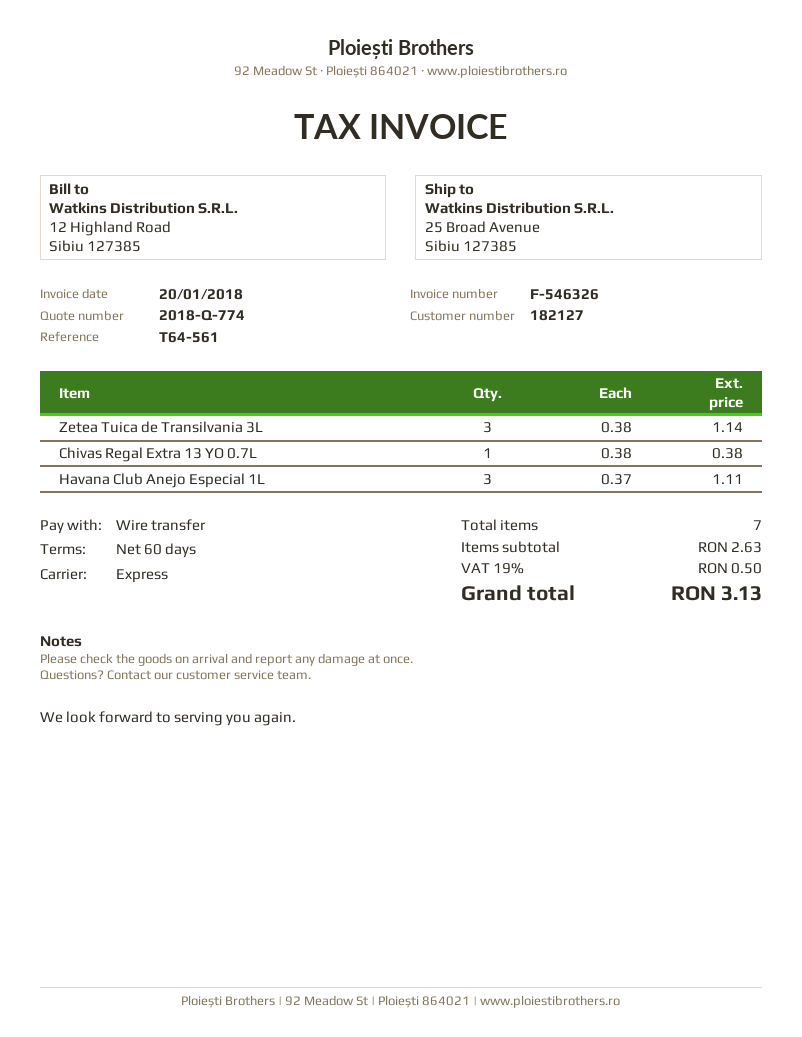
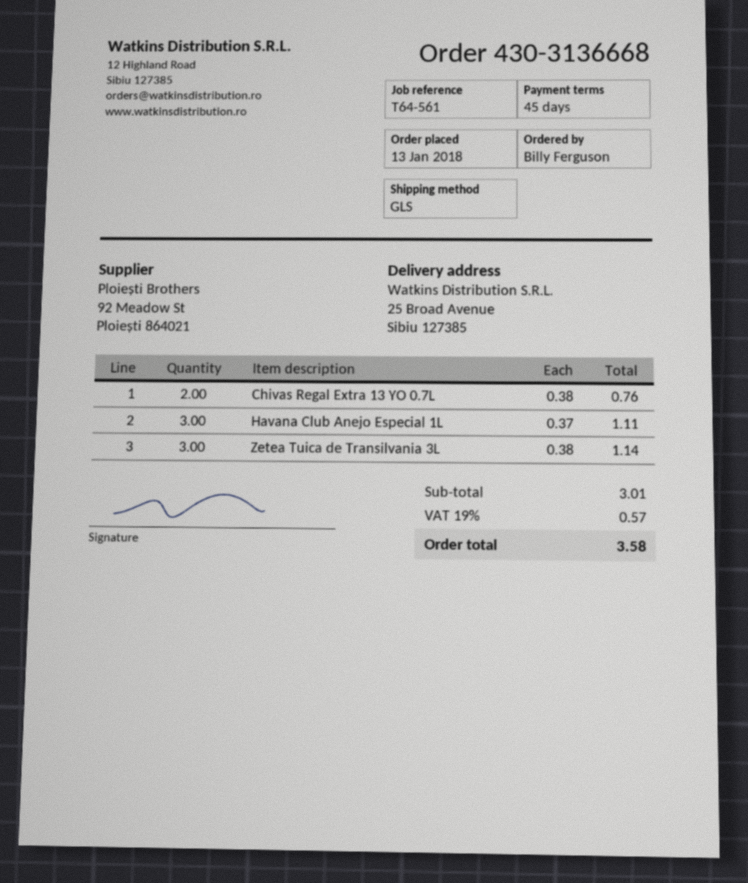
payment terms: 60 days -> 45 days
shipping method: express -> GLS
Chivas Regal Extra 13 YO 0.7L: 1 x 0.38 = 0.38 -> 2 x 0.38 = 0.76
subtotal: 2.63 -> 3.01
tax: 19% = 0.50 -> 19% = 0.57
total: 3.13 -> 3.58

